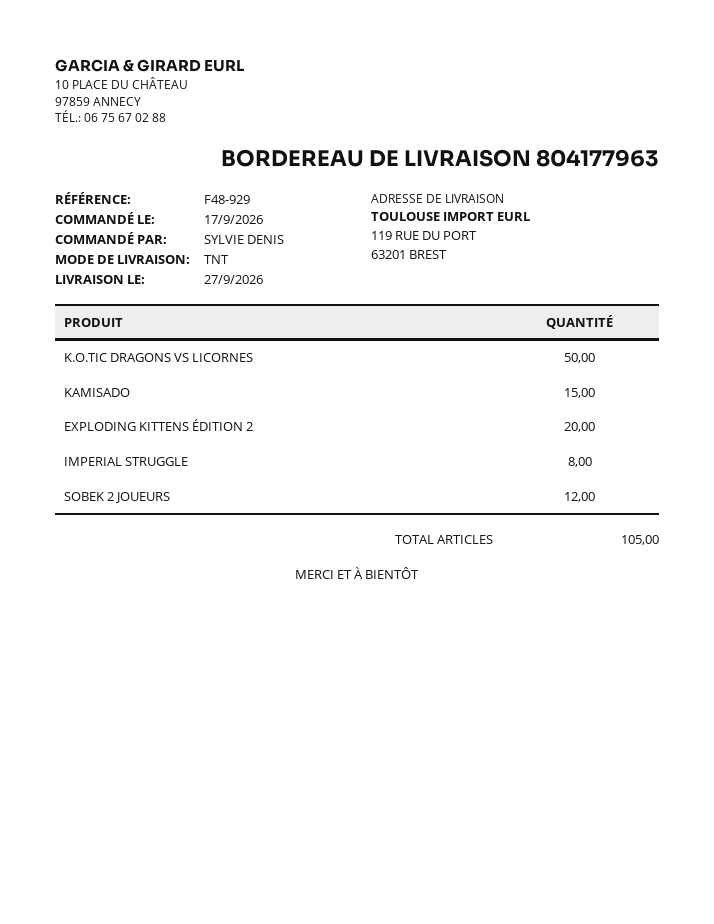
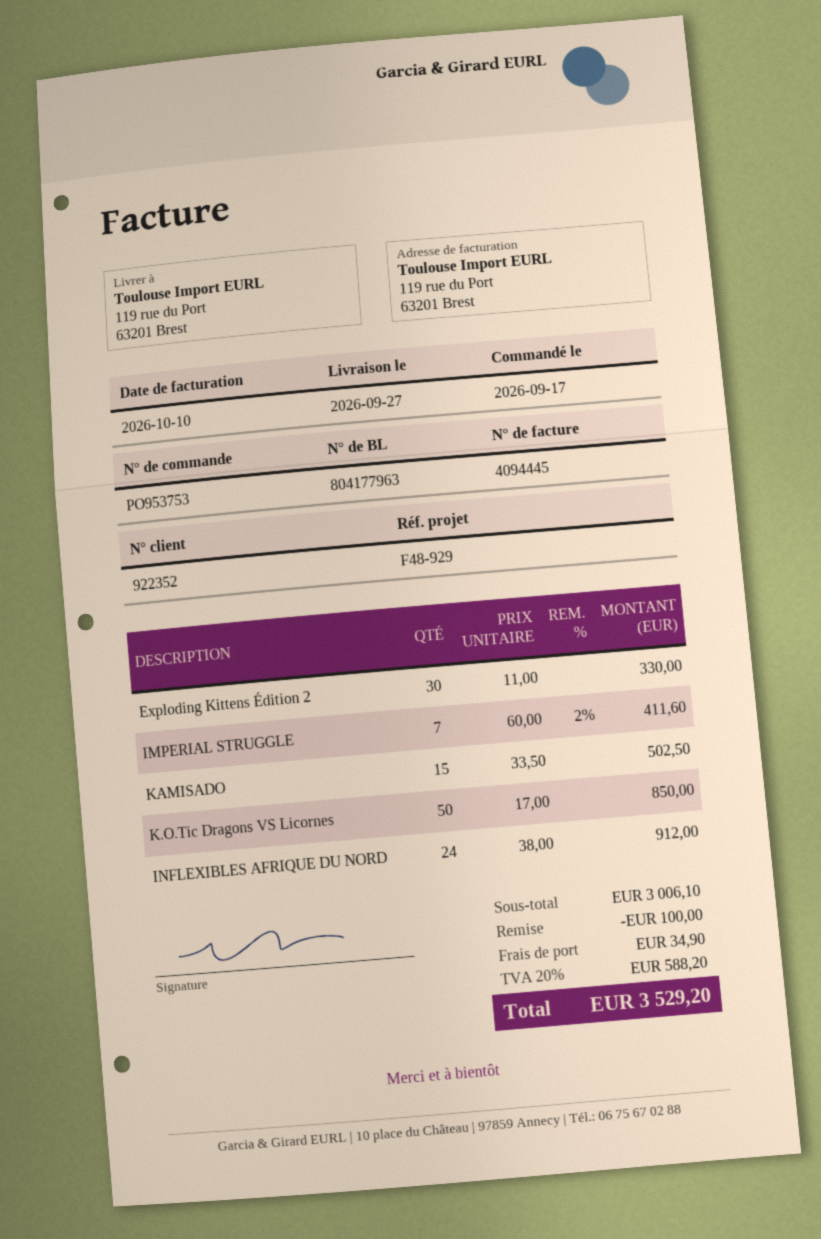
EXPLODING KITTENS ÉDITION 2: 20 -> 30
IMPERIAL STRUGGLE: 8 -> 7
SOBEK 2 JOUEURS: 12 -> none
INFLEXIBLES AFRIQUE DU NORD: none -> 24

